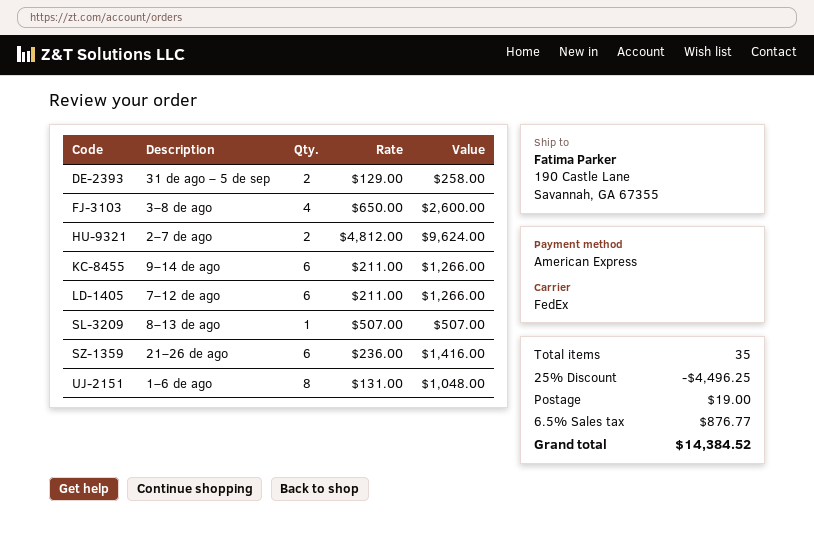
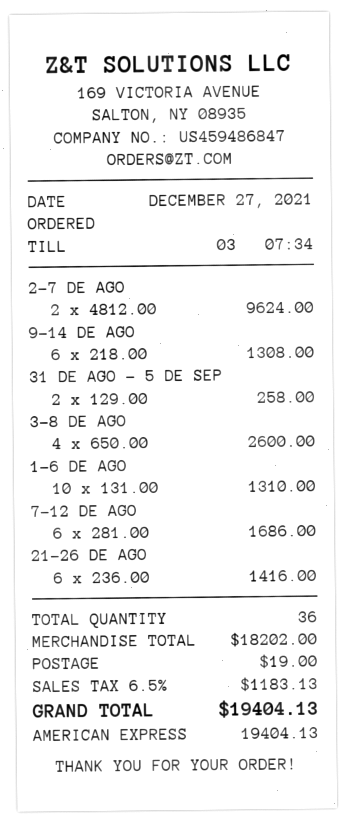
9–14 de ago: 6 x 211.00 = 1266.00 -> 6 x 218.00 = 1308.00
7–12 de ago: 6 x 211.00 = 1266.00 -> 6 x 281.00 = 1686.00
8–13 de ago: 1 x 507.00 = 507.00 -> none
1–6 de ago: 8 x 131.00 = 1048.00 -> 10 x 131.00 = 1310.00
total quantity: 35 -> 36
discount: 25% = 4496.25 -> none
tax: 6.5% = 876.77 -> 6.5% = 1183.13
total: 14384.52 -> 19404.13

